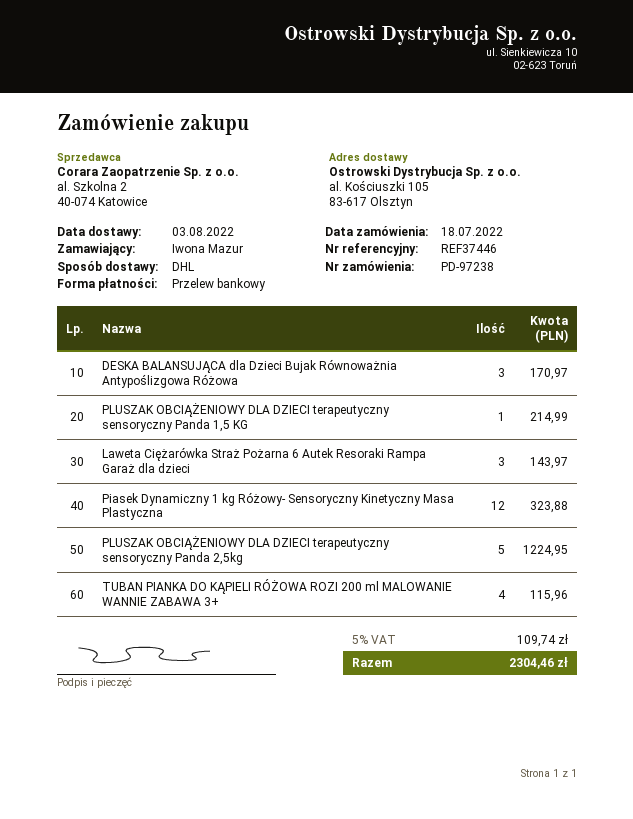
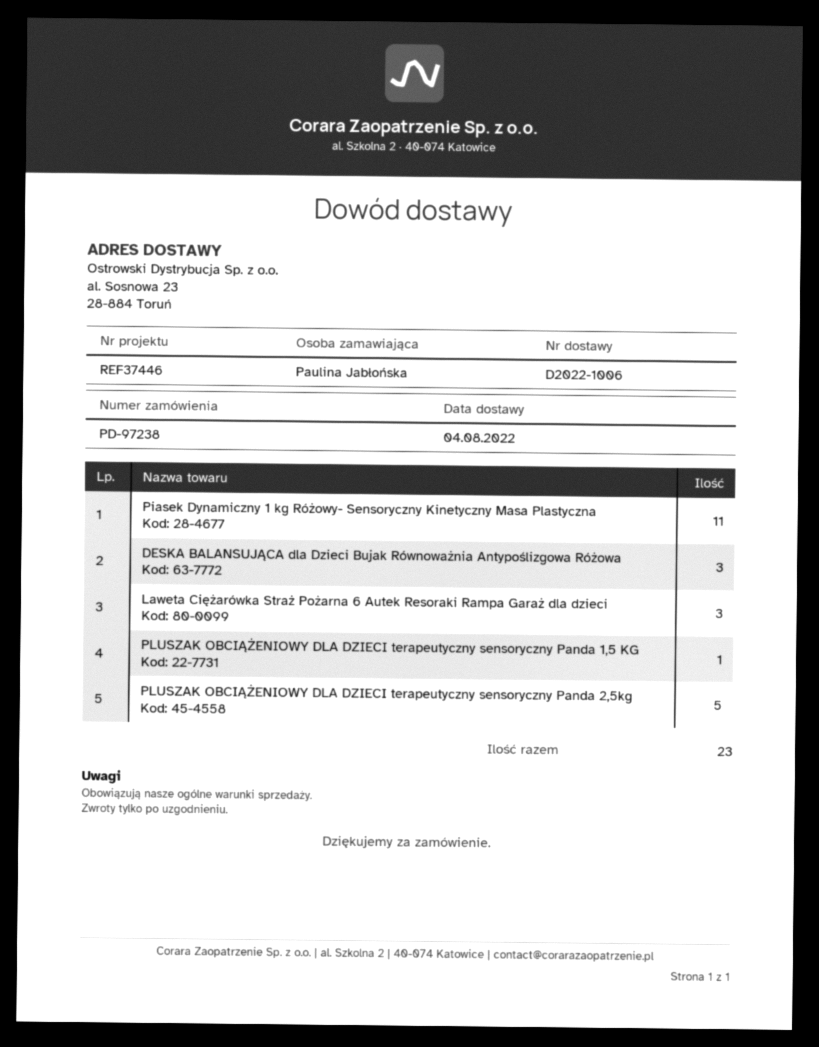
delivery date: 2022-08-03 -> 2022-08-04
ordered by: Iwona Mazur -> Paulina Jabłońska
ship to: al. Kościuszki 105, 83-617 Olsztyn -> al. Sosnowa 23, 28-884 Toruń
Piasek Dynamiczny 1 kg Różowy- Sensoryczny Kinetyczny Masa Plastyczna: 12 -> 11
TUBAN PIANKA DO KĄPIELI RÓŻOWA ROZI 200 ml MALOWANIE WANNIE ZABAWA 3+: 4 -> none

